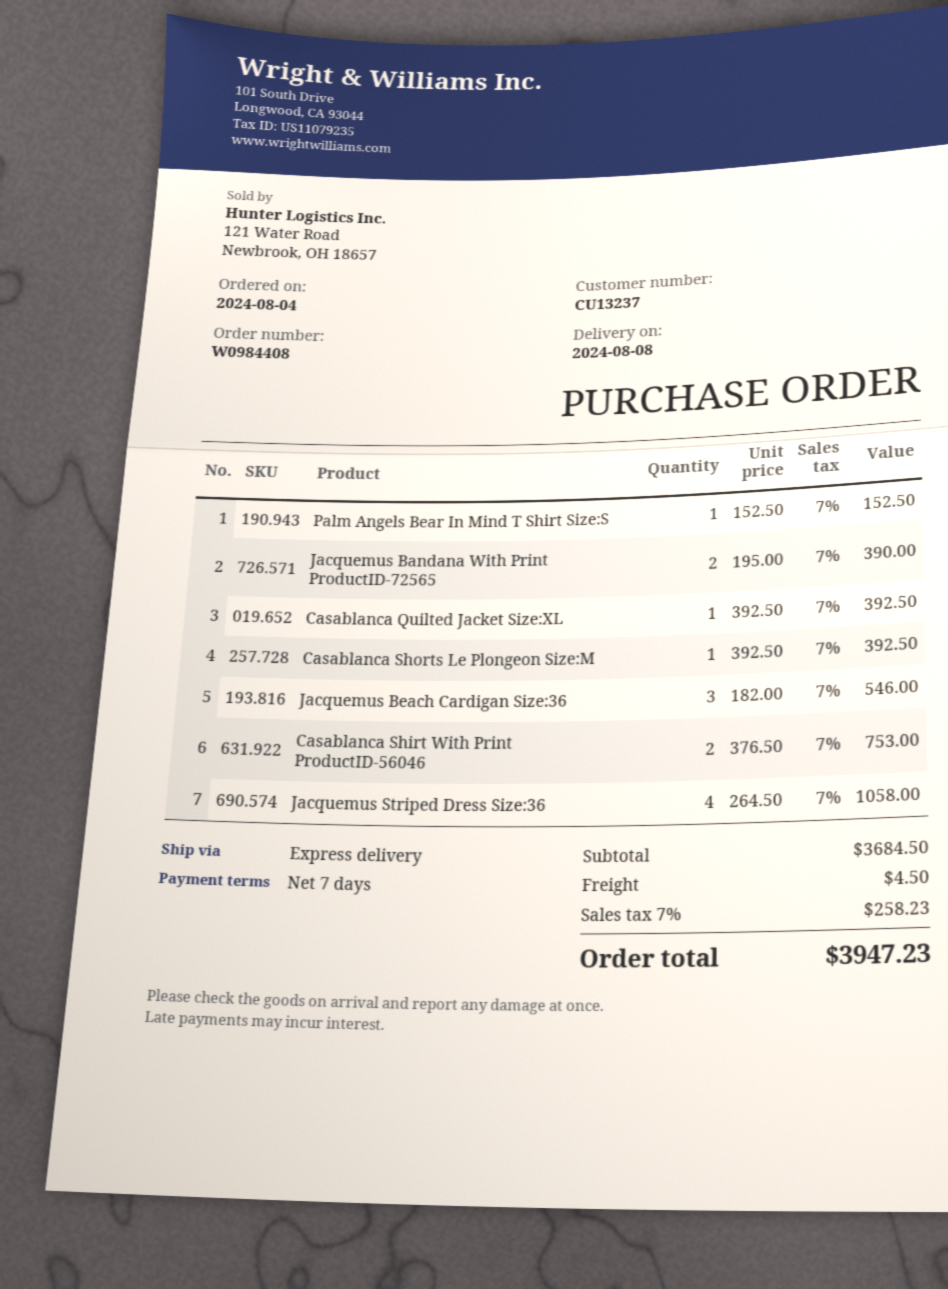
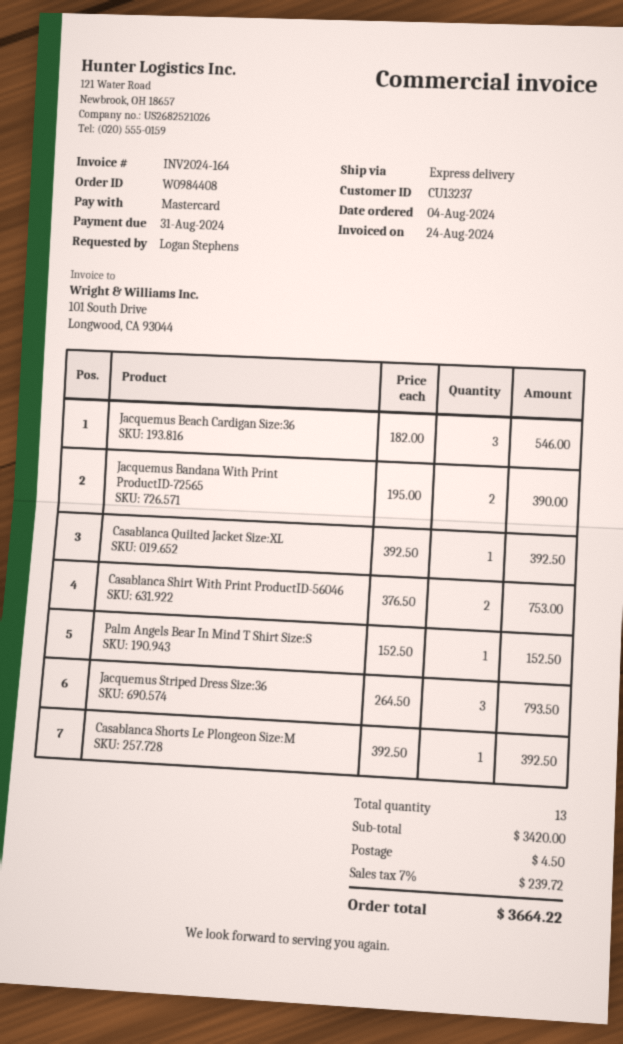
Jacquemus Striped Dress Size:36: 4 x 264.50 = 1058.00 -> 3 x 264.50 = 793.50
subtotal: 3684.50 -> 3420.00
tax: 7% = 258.23 -> 7% = 239.72
total: 3947.23 -> 3664.22

